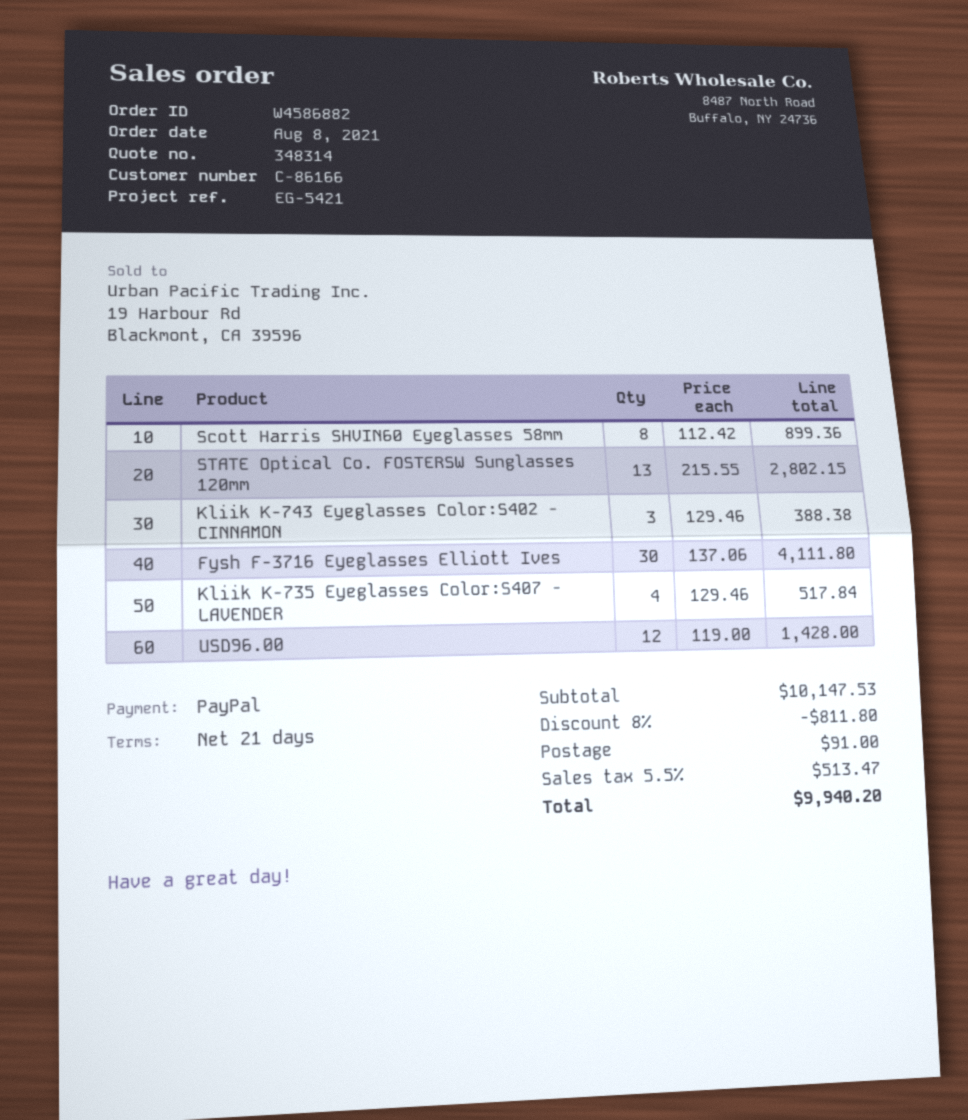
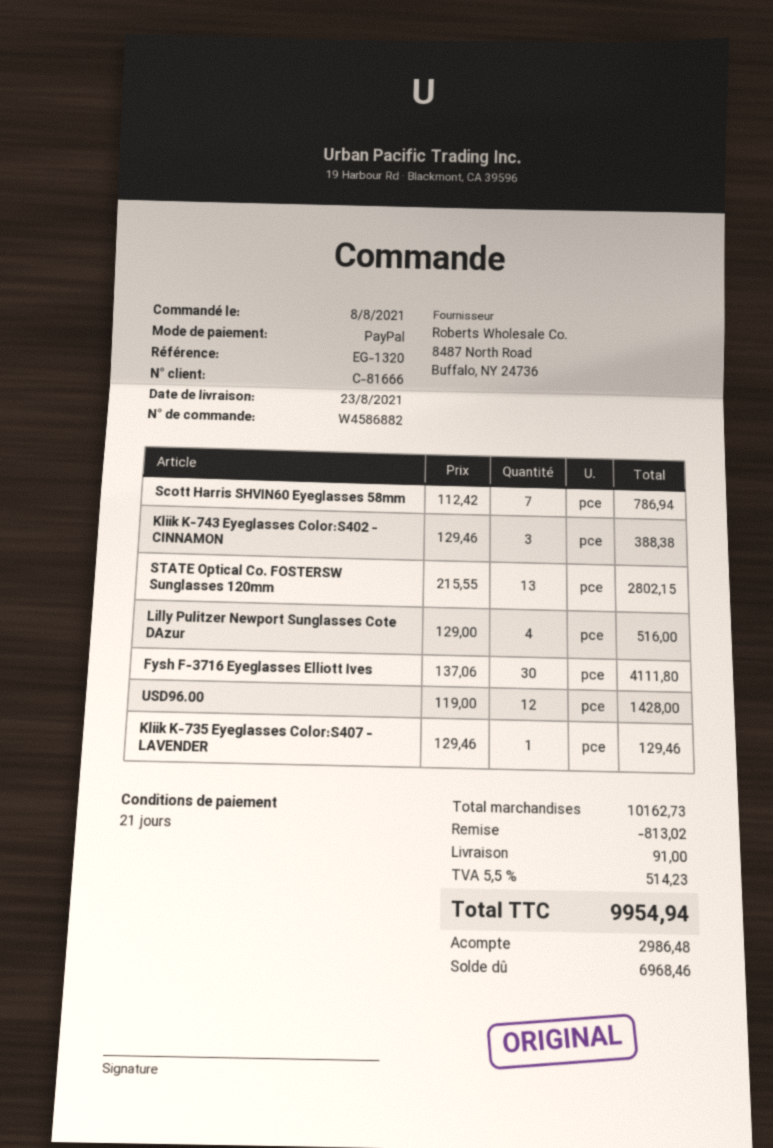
customer number: C-86166 -> C-81666
reference: EG-5421 -> EG-1320
Scott Harris SHVIN60 Eyeglasses 58mm: 8 x 112.42 = 899.36 -> 7 x 112.42 = 786.94
Kliik K-735 Eyeglasses Color:S407 - LAVENDER: 4 x 129.46 = 517.84 -> 1 x 129.46 = 129.46
Lilly Pulitzer Newport Sunglasses Cote DAzur: none -> 4 x 129.00 = 516.00
subtotal: 10147.53 -> 10162.73
discount: 811.80 -> 813.02
tax: 5.5% = 513.47 -> 5.5% = 514.23
total: 9940.20 -> 9954.94

